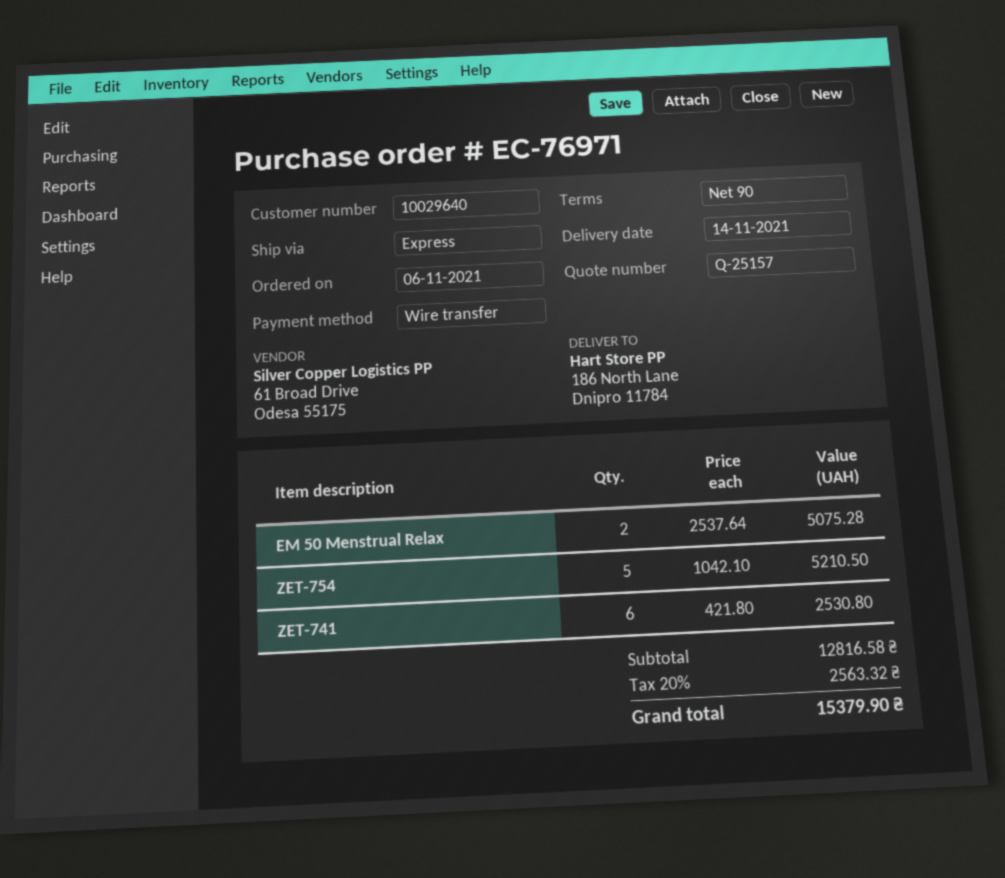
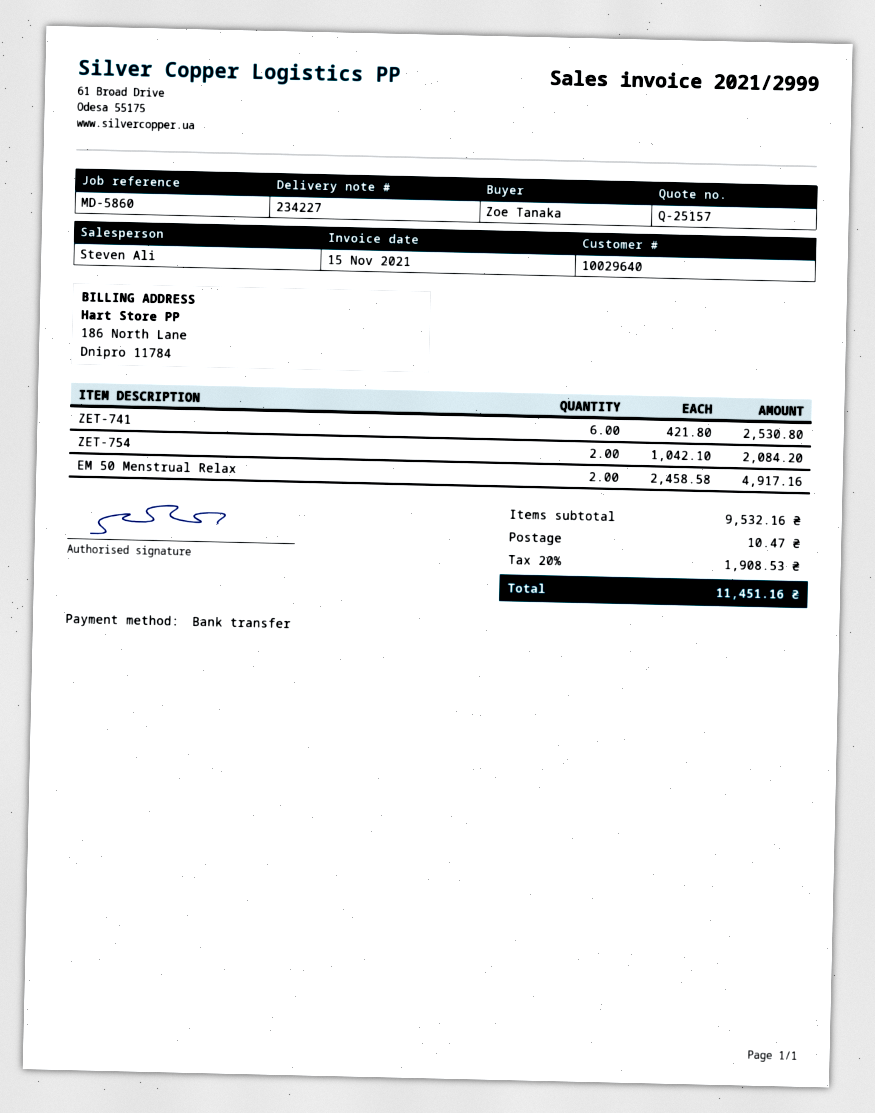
ЕМ 50 Menstrual Relax: 2 x 2537.64 = 5075.28 -> 2 x 2458.58 = 4917.16
ZET-754: 5 x 1042.10 = 5210.50 -> 2 x 1042.10 = 2084.20
subtotal: 12816.58 -> 9532.16
shipping: none -> 10.47
tax: 20% = 2563.32 -> 20% = 1908.53
total: 15379.90 -> 11451.16

